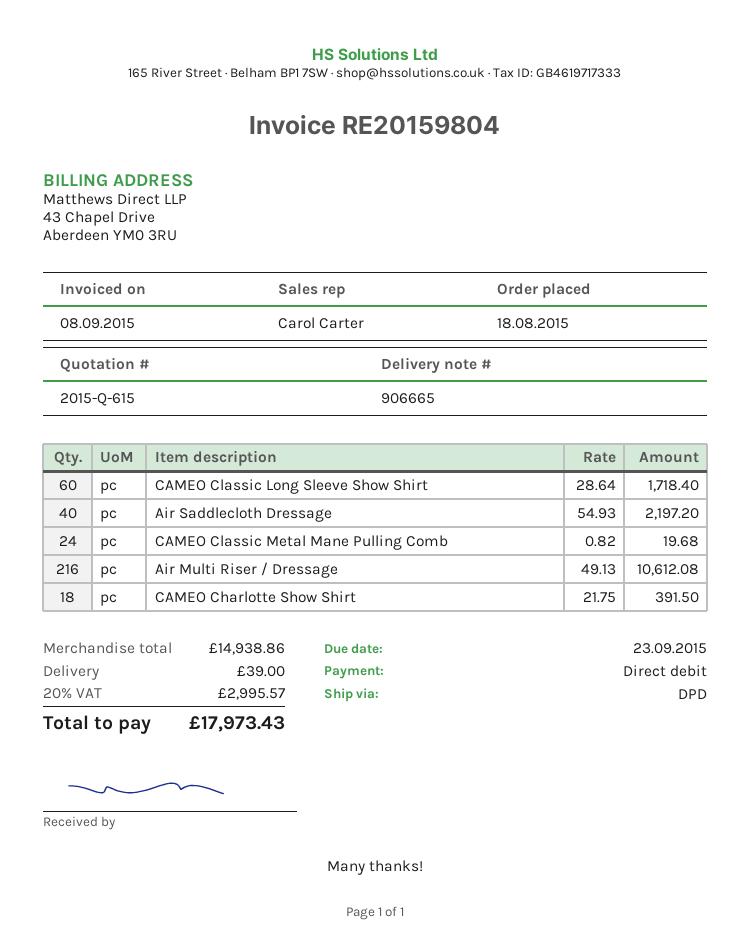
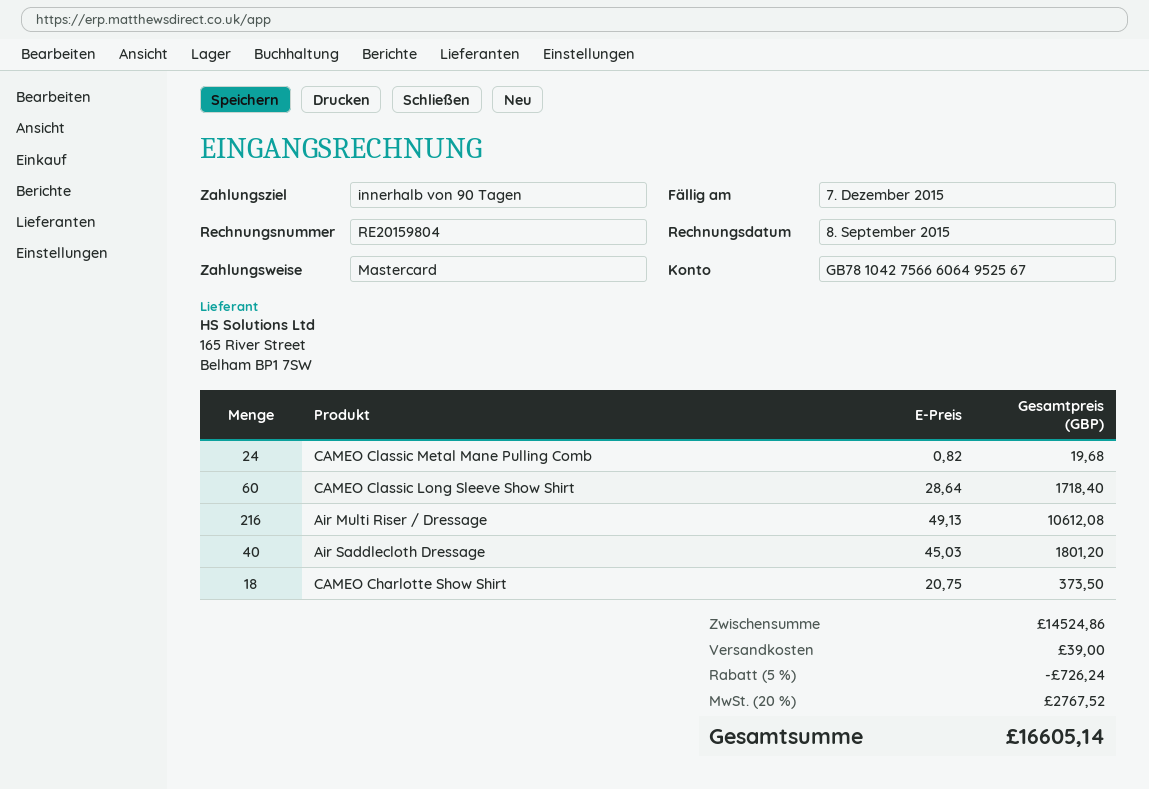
due date: 2015-09-23 -> 2015-12-07
payment method: direct debit -> Mastercard
Air Saddlecloth Dressage: 40 x 54.93 = 2197.20 -> 40 x 45.03 = 1801.20
CAMEO Charlotte Show Shirt: 18 x 21.75 = 391.50 -> 18 x 20.75 = 373.50
subtotal: 14938.86 -> 14524.86
discount: none -> 5% = 726.24
tax: 20% = 2995.57 -> 20% = 2767.52
total: 17973.43 -> 16605.14

